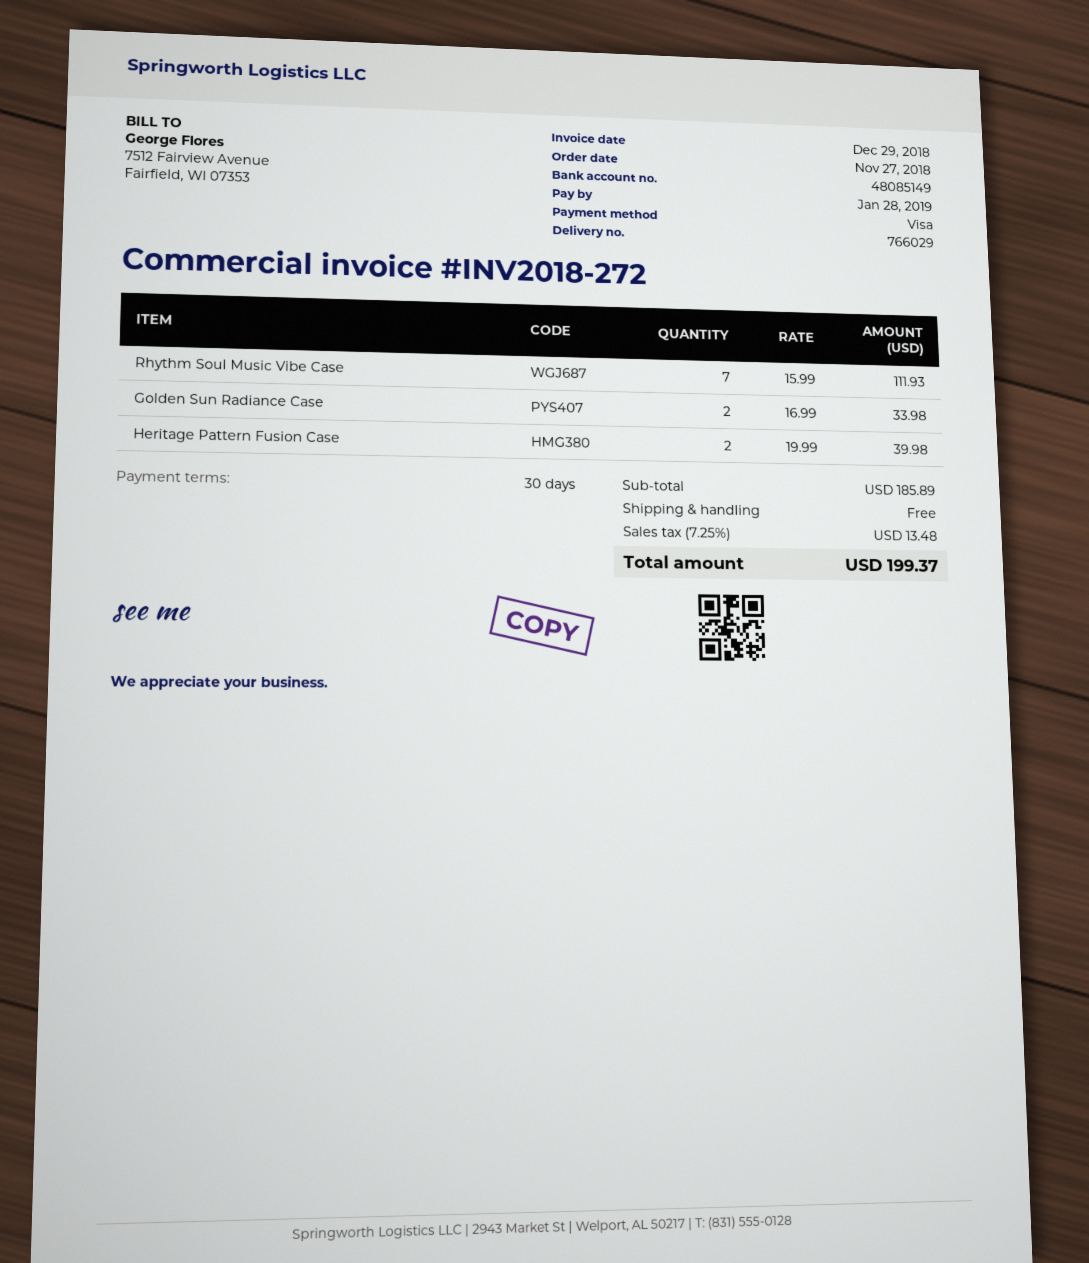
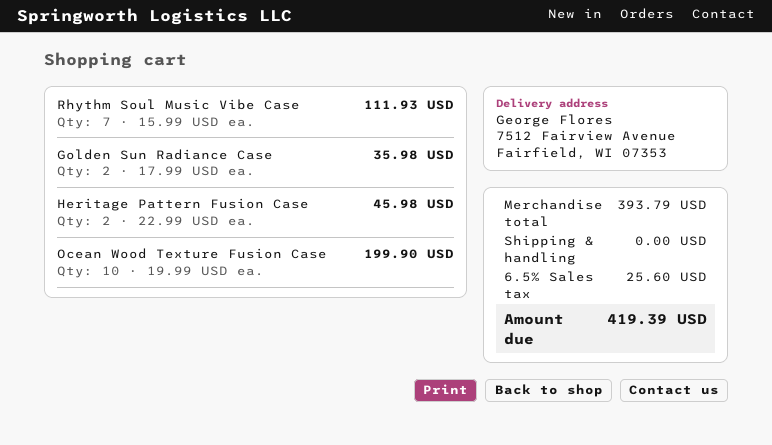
Golden Sun Radiance Case: 2 x 16.99 = 33.98 -> 2 x 17.99 = 35.98
Heritage Pattern Fusion Case: 2 x 19.99 = 39.98 -> 2 x 22.99 = 45.98
Ocean Wood Texture Fusion Case: none -> 10 x 19.99 = 199.90
subtotal: 185.89 -> 393.79
tax: 7.25% = 13.48 -> 6.5% = 25.60
total: 199.37 -> 419.39

